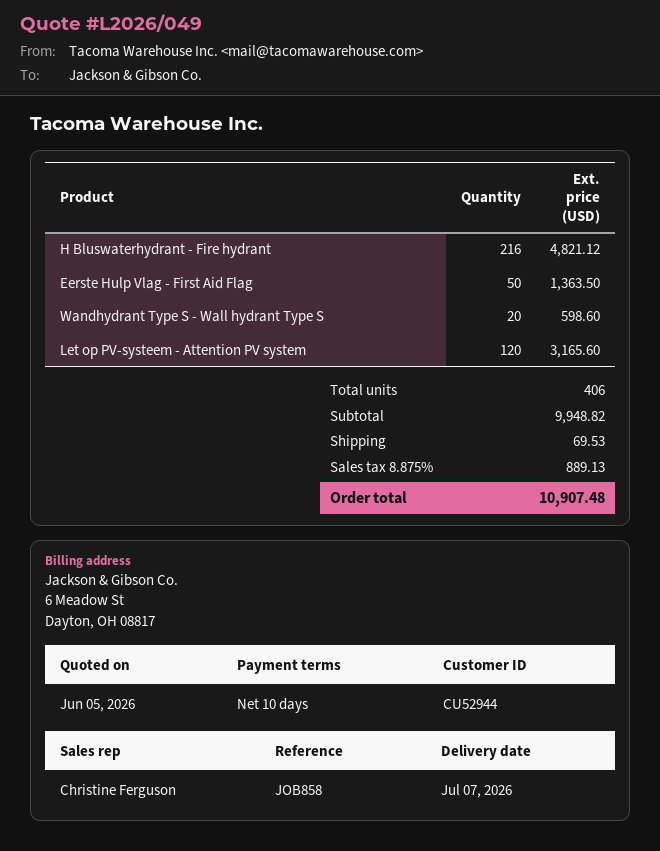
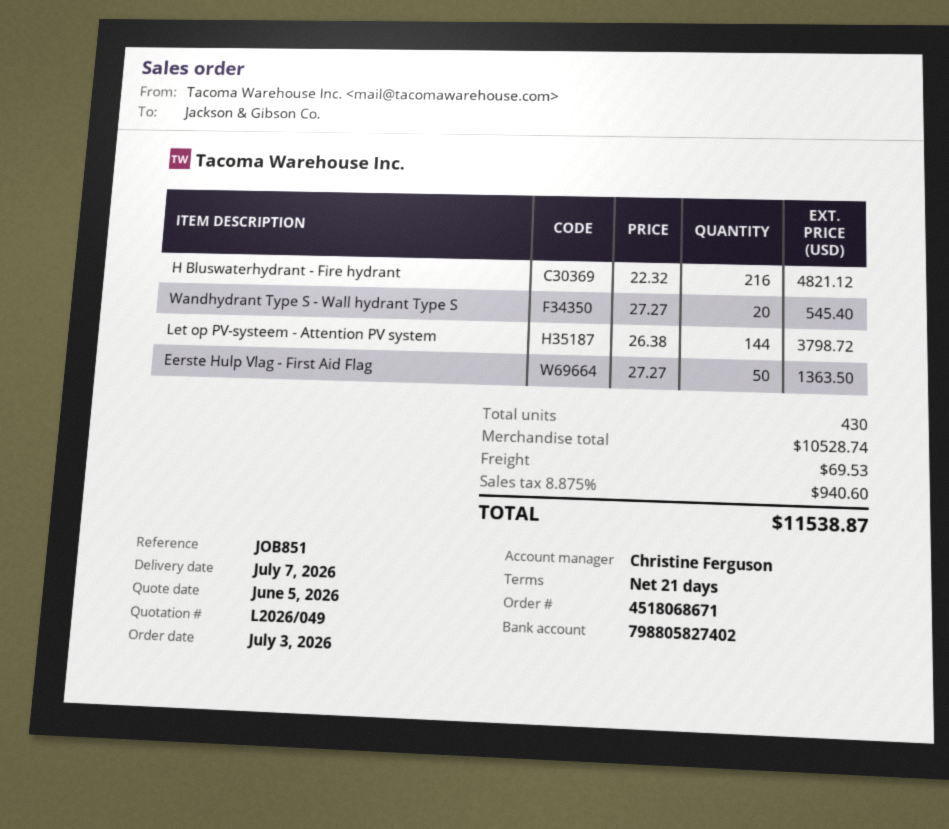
payment terms: 10 days -> 21 days
reference: JOB858 -> JOB851
Wandhydrant Type S - Wall hydrant Type S: 20 for 598.60 -> 20 for 545.40
Let op PV-systeem - Attention PV system: 120 for 3165.60 -> 144 for 3798.72
total quantity: 406 -> 430
subtotal: 9948.82 -> 10528.74
tax: 8.875% = 889.13 -> 8.875% = 940.60
total: 10907.48 -> 11538.87

